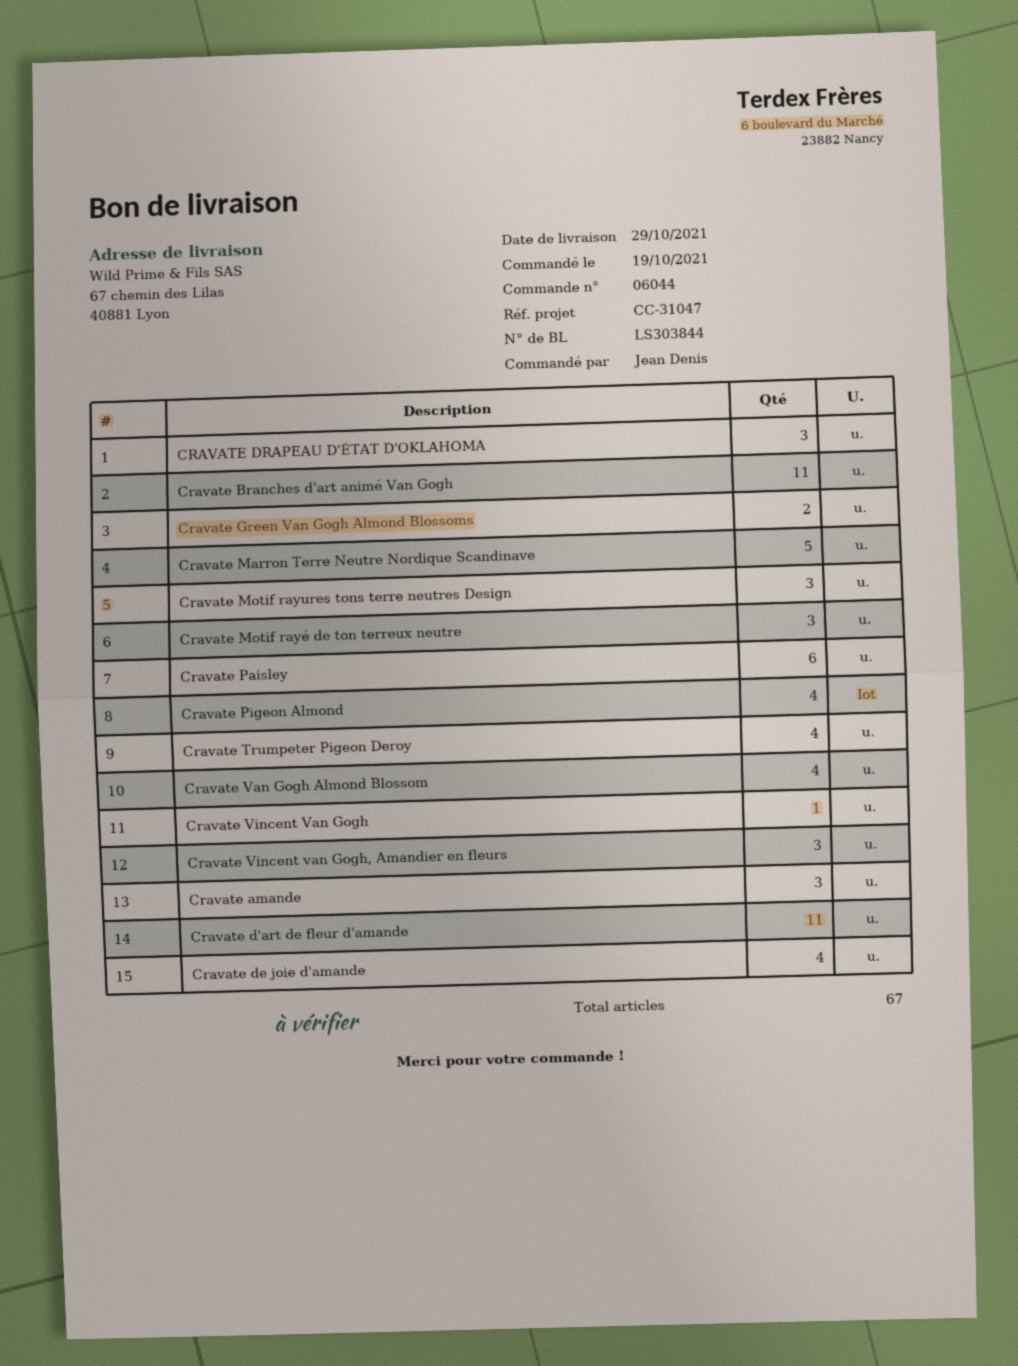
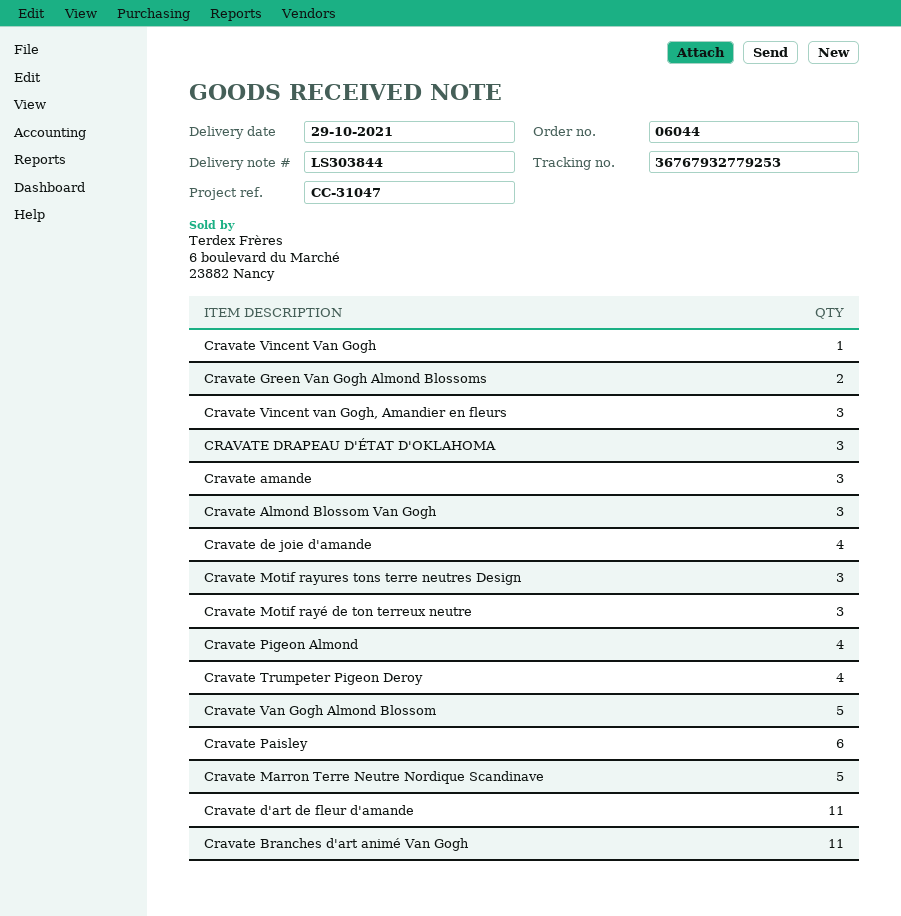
Cravate Van Gogh Almond Blossom: 4 -> 5
Cravate Almond Blossom Van Gogh: none -> 3

